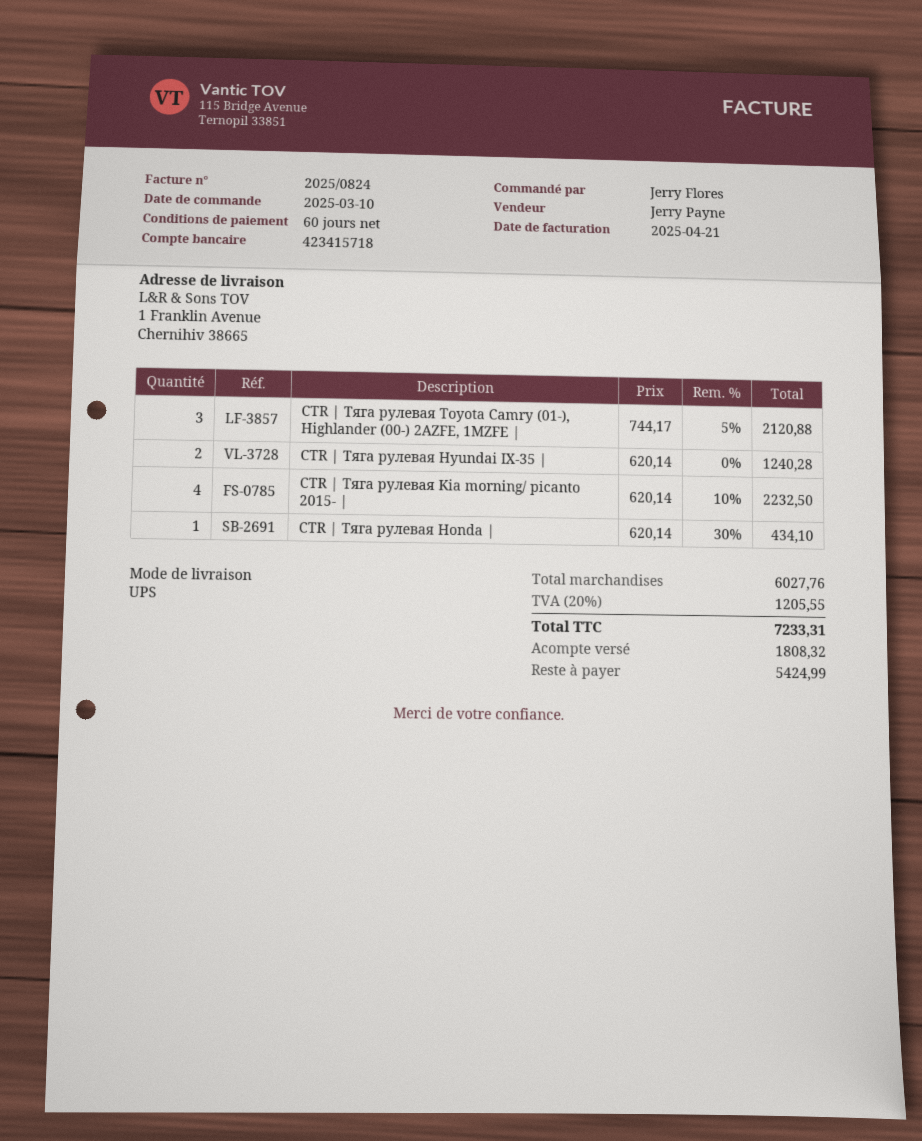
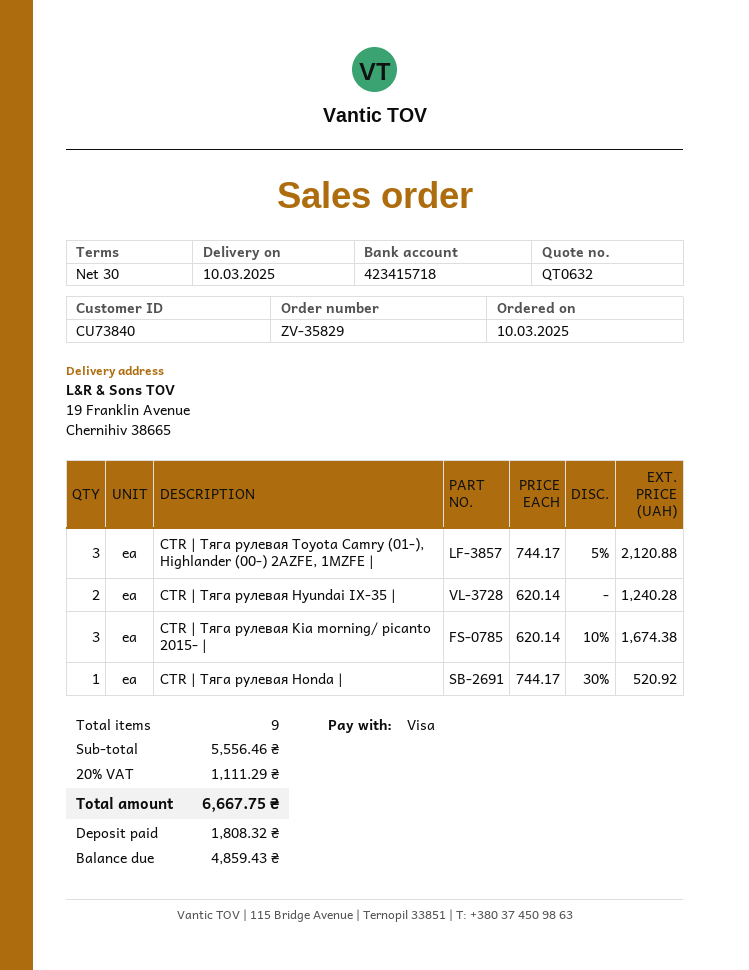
payment terms: 60 days -> 30 days
ship to: 1 Franklin Avenue, Chernihiv 38665 -> 19 Franklin Avenue, Chernihiv 38665
CTR | Тяга рулевая Kia morning/ picanto 2015- |: 4 x 620.14 - 10% = 2232.50 -> 3 x 620.14 - 10% = 1674.38
CTR | Тяга рулевая Honda |: 1 x 620.14 - 30% = 434.10 -> 1 x 744.17 - 30% = 520.92
subtotal: 6027.76 -> 5556.46
tax: 20% = 1205.55 -> 20% = 1111.29
total: 7233.31 -> 6667.75
balance: 5424.99 -> 4859.43

